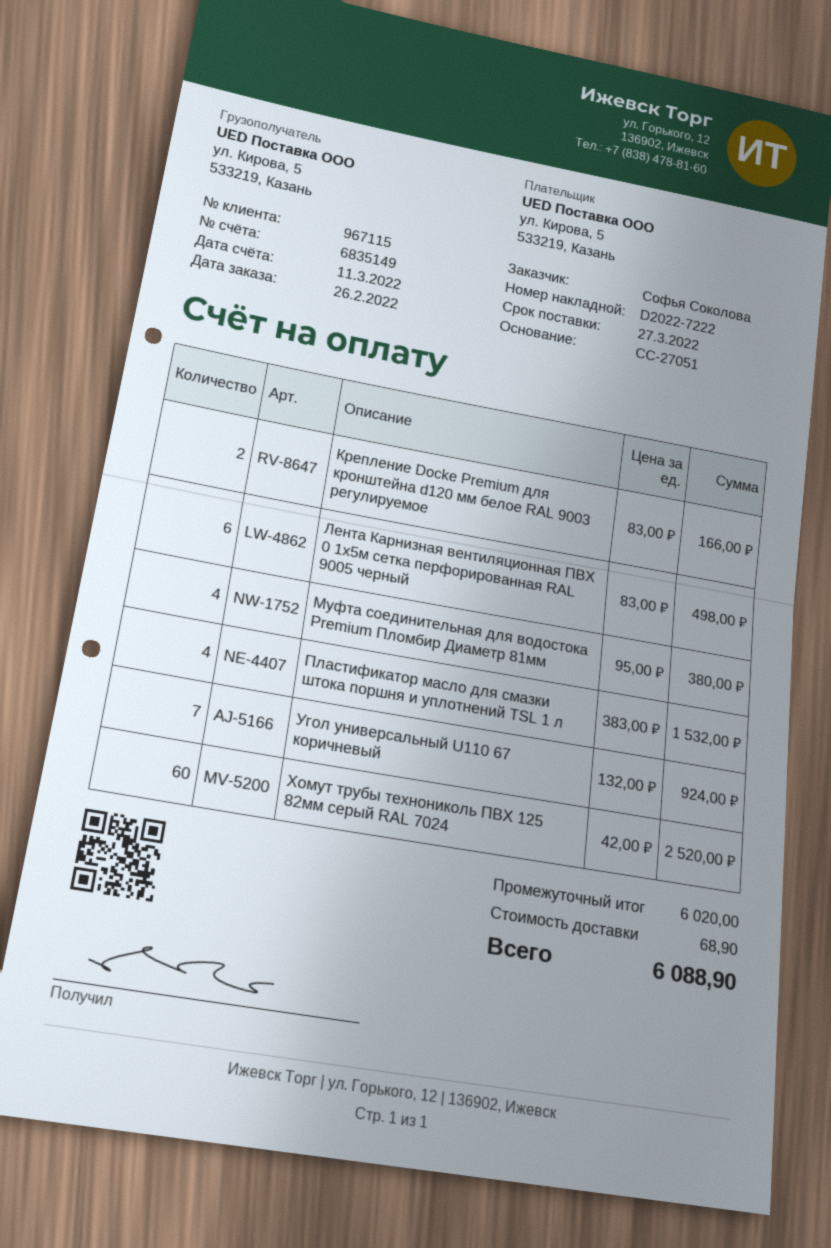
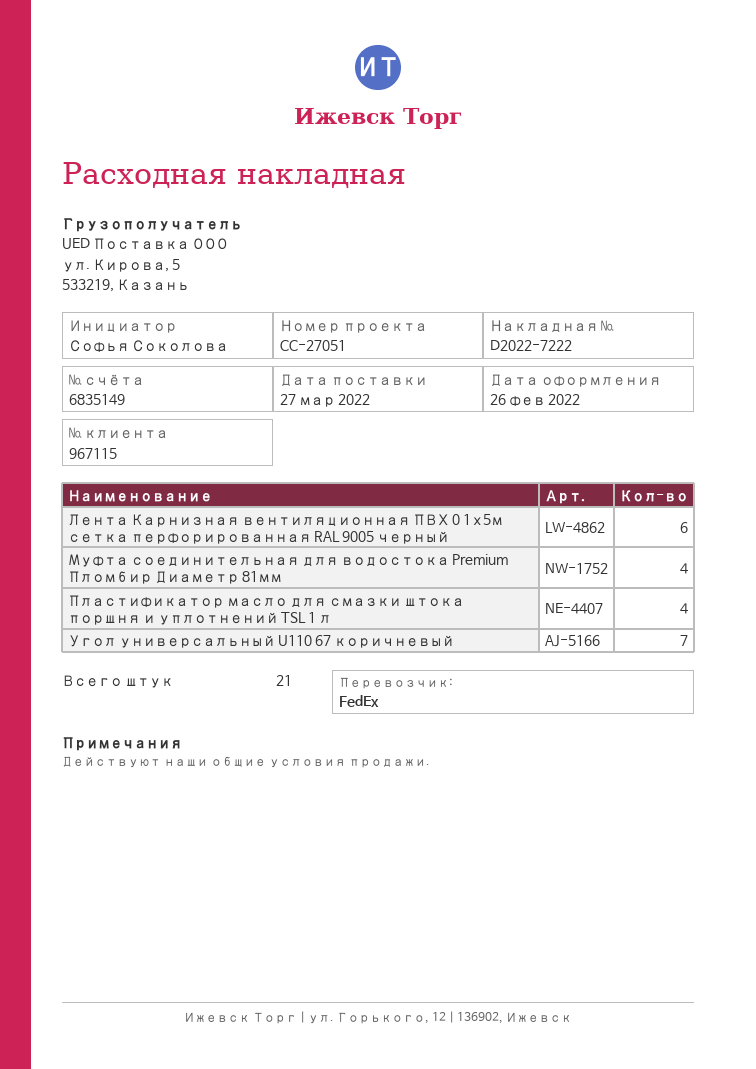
Крепление Docke Premium для кронштейна d120 мм белое RAL 9003 регулируемое: 2 -> none
Хомут трубы технониколь ПВХ 125 82мм серый RAL 7024: 60 -> none

